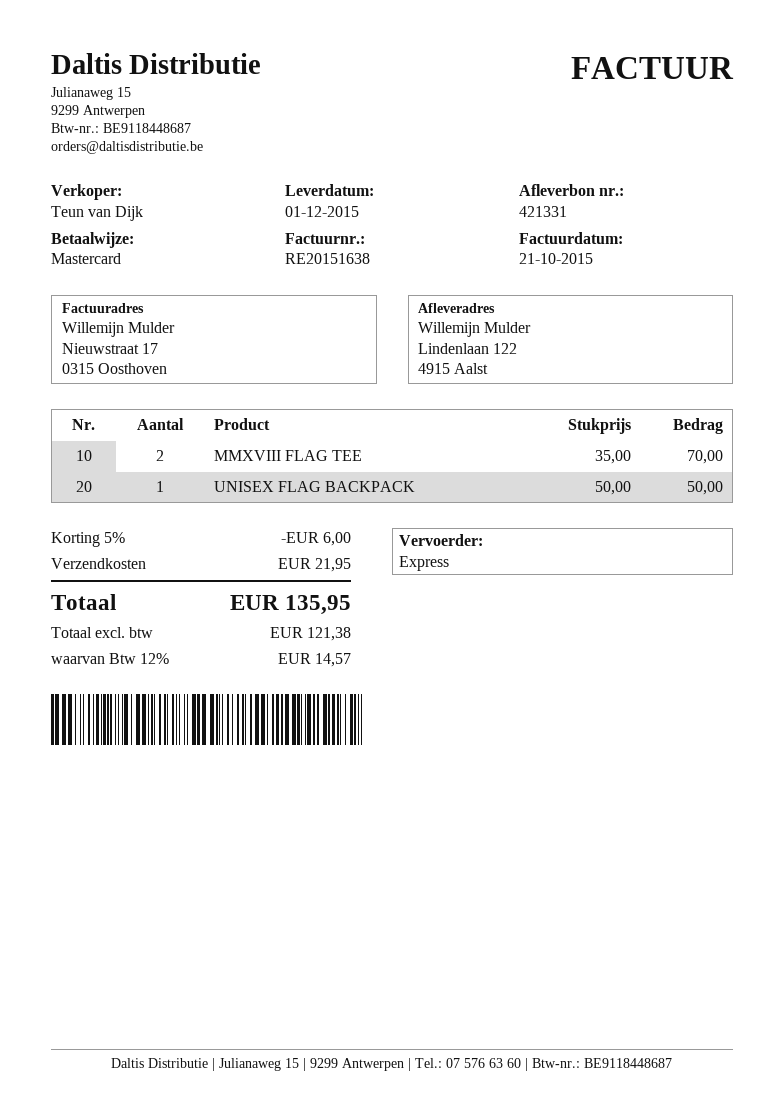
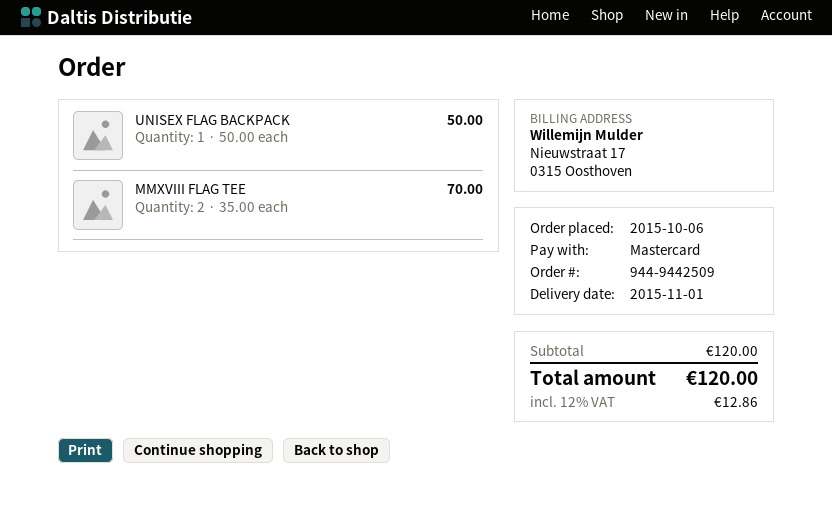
delivery date: 2015-12-01 -> 2015-11-01
discount: 5% = 6.00 -> none
shipping: 21.95 -> none
tax: 12% = 14.57 -> 12% = 12.86
total: 135.95 -> 120.00

